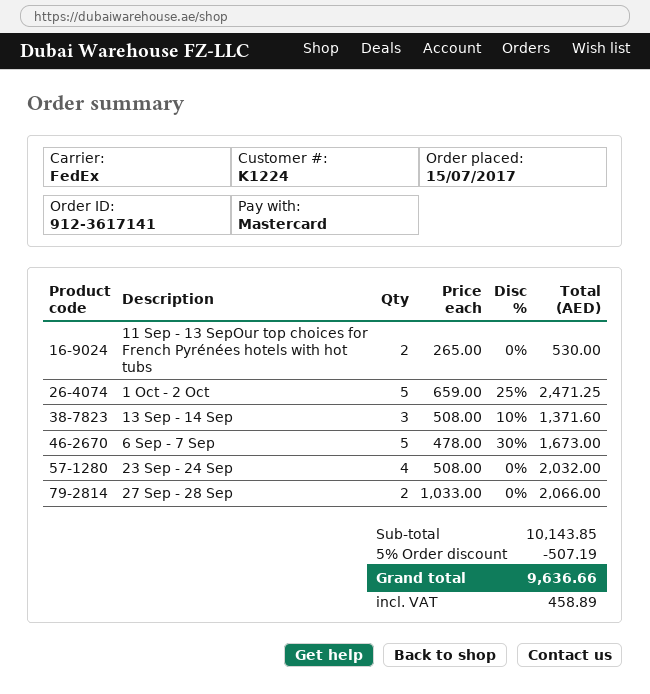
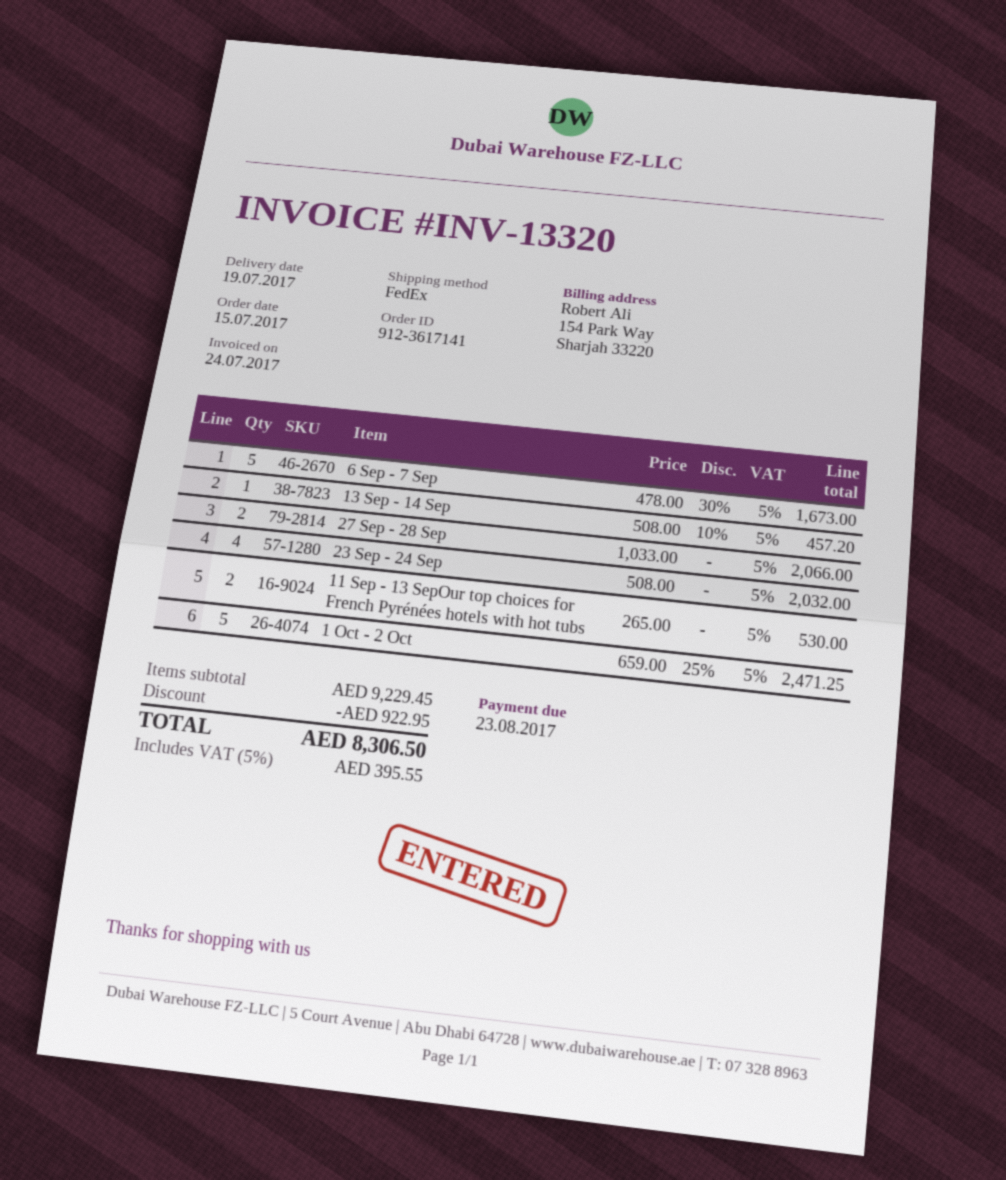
13 Sep - 14 Sep: 3 x 508.00 - 10% = 1371.60 -> 1 x 508.00 - 10% = 457.20
subtotal: 10143.85 -> 9229.45
discount: 507.19 -> 922.95
tax: 458.89 -> 395.55
total: 9636.66 -> 8306.50

